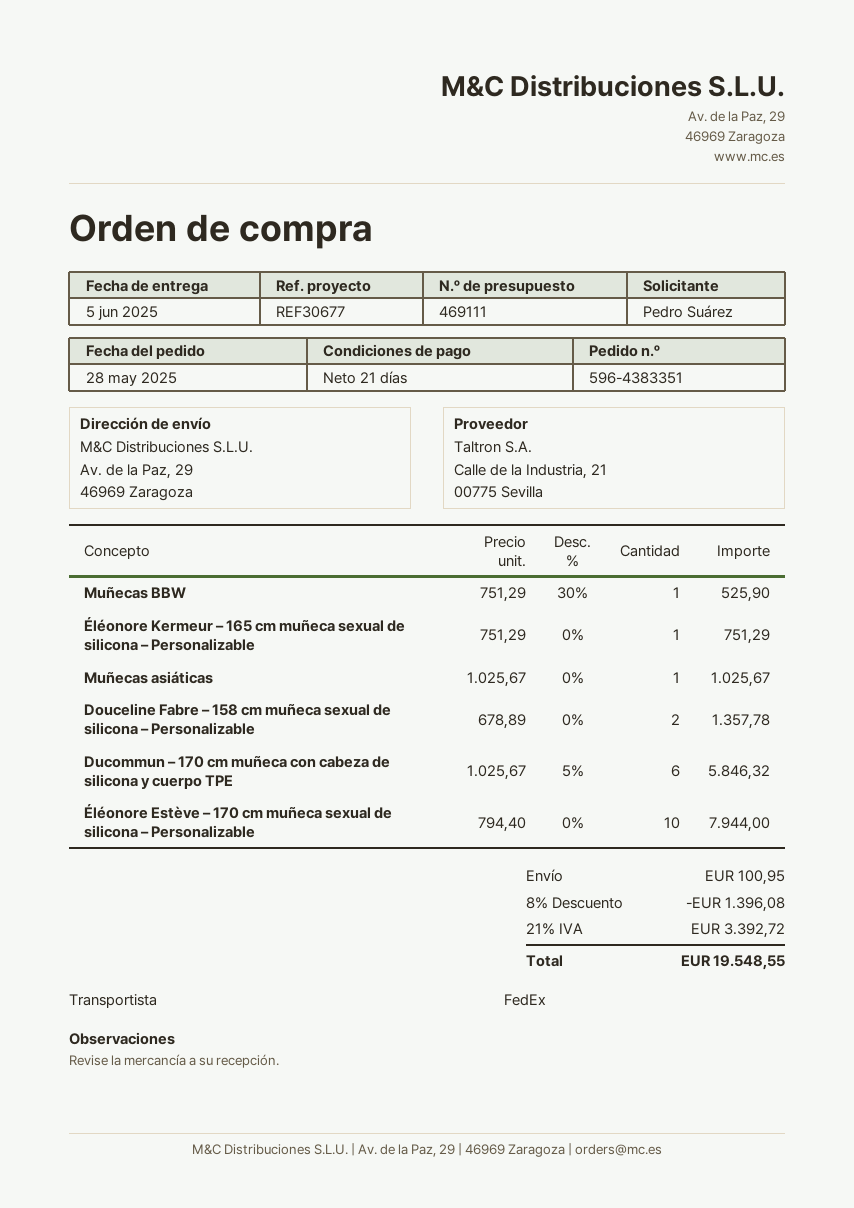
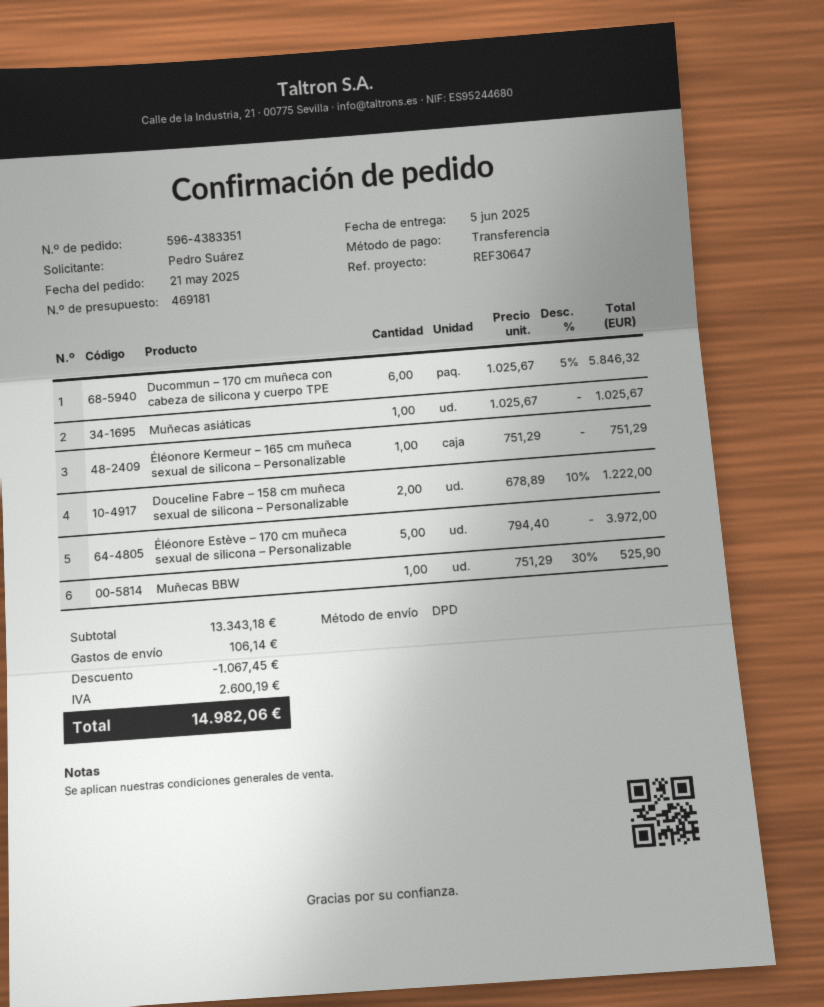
quote number: 469111 -> 469181
order date: 2025-05-28 -> 2025-05-21
reference: REF30677 -> REF30647
shipping method: FedEx -> DPD
Douceline Fabre – 158 cm muñeca sexual de silicona – Personalizable: 2 x 678.89 = 1357.78 -> 2 x 678.89 - 10% = 1222.00
Éléonore Estève – 170 cm muñeca sexual de silicona – Personalizable: 10 x 794.40 = 7944.00 -> 5 x 794.40 = 3972.00
discount: 1396.08 -> 1067.45
shipping: 100.95 -> 106.14
tax: 3392.72 -> 2600.19
total: 19548.55 -> 14982.06

